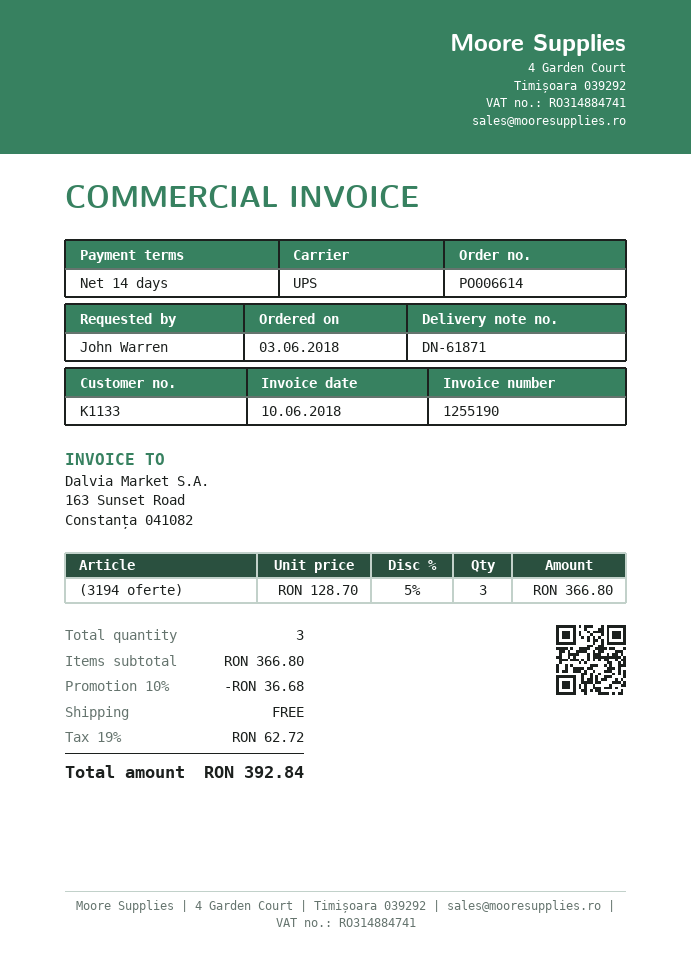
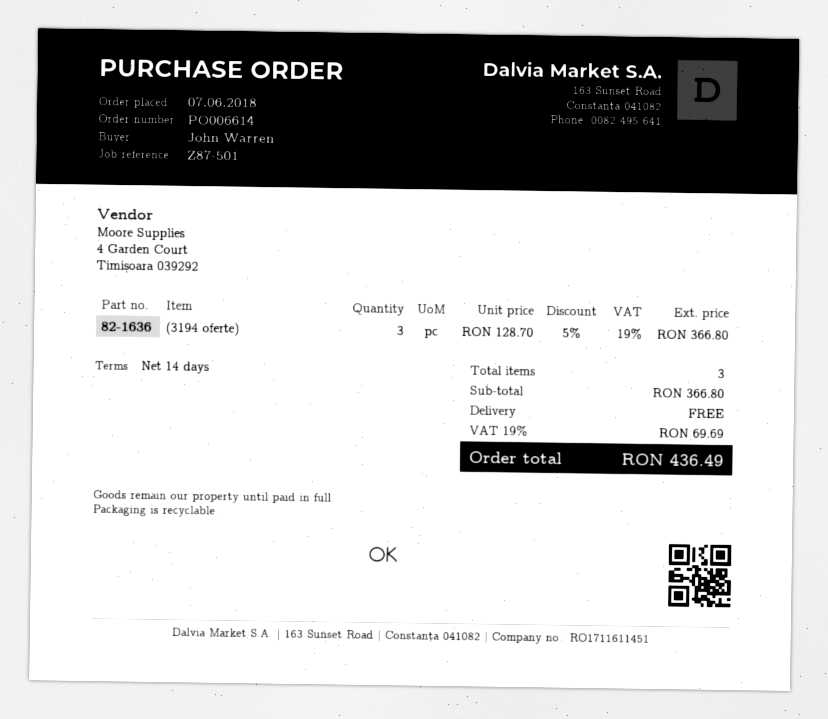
order date: 2018-06-03 -> 2018-06-07
discount: 10% = 36.68 -> none
tax: 19% = 62.72 -> 19% = 69.69
total: 392.84 -> 436.49

